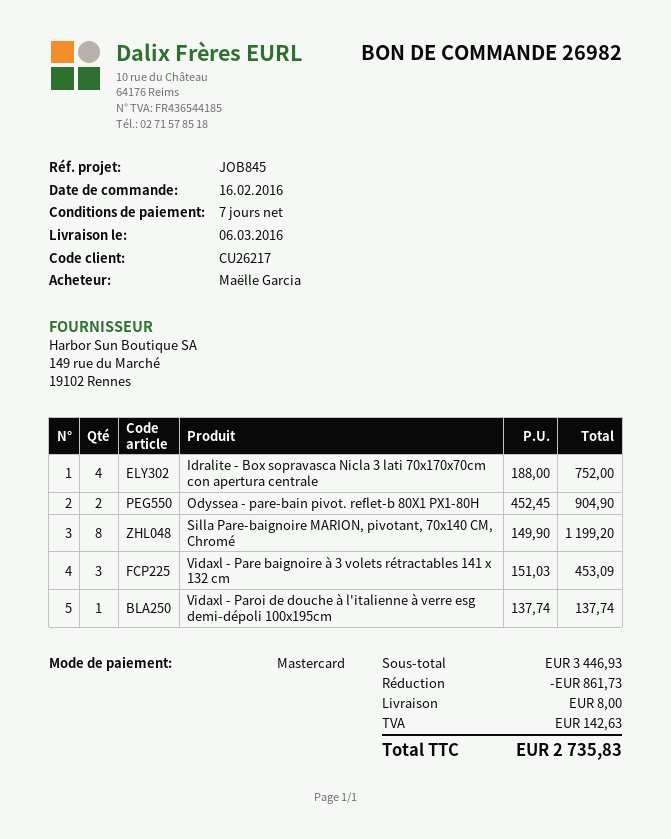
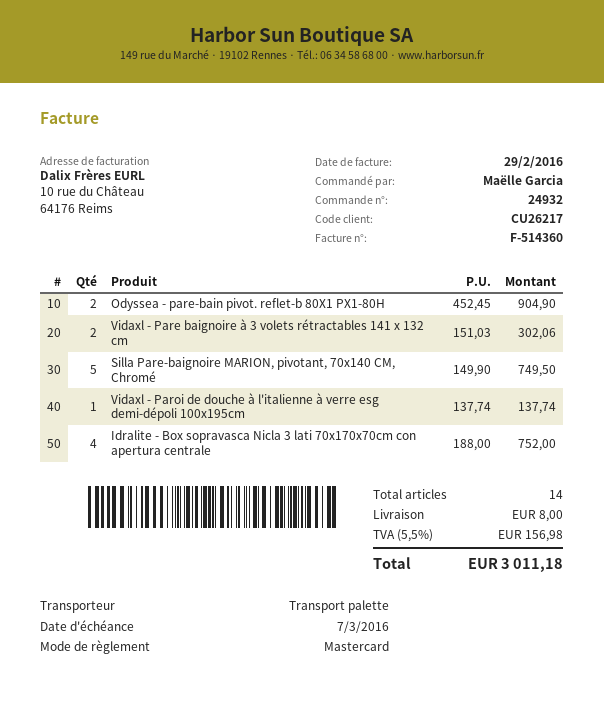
order number: 26982 -> 24932
Silla Pare-baignoire MARION, pivotant, 70x140 CM, Chromé: 8 x 149.90 = 1199.20 -> 5 x 149.90 = 749.50
Vidaxl - Pare baignoire à 3 volets rétractables 141 x 132 cm: 3 x 151.03 = 453.09 -> 2 x 151.03 = 302.06
discount: 861.73 -> none
tax: 142.63 -> 156.98
total: 2735.83 -> 3011.18

